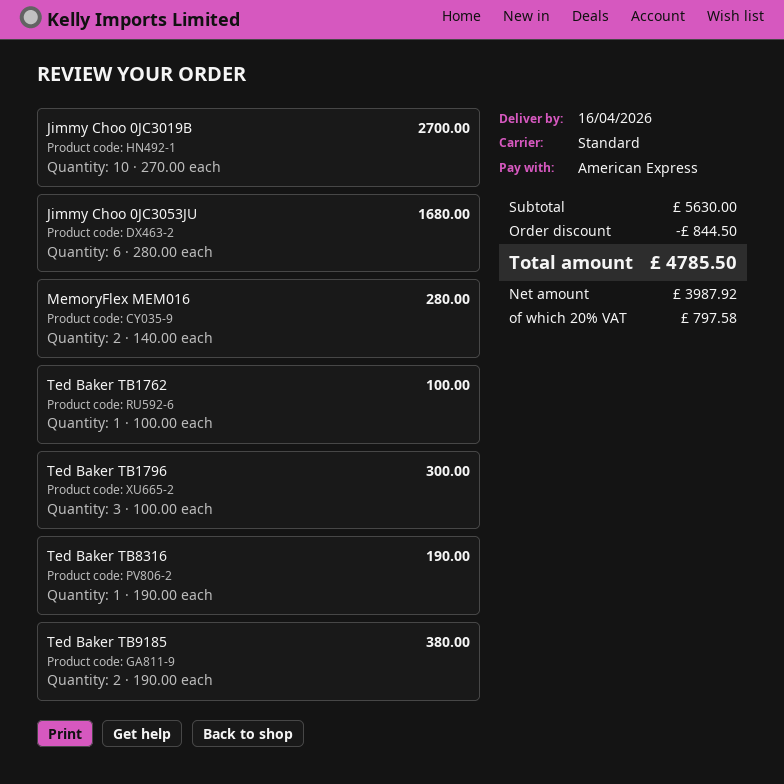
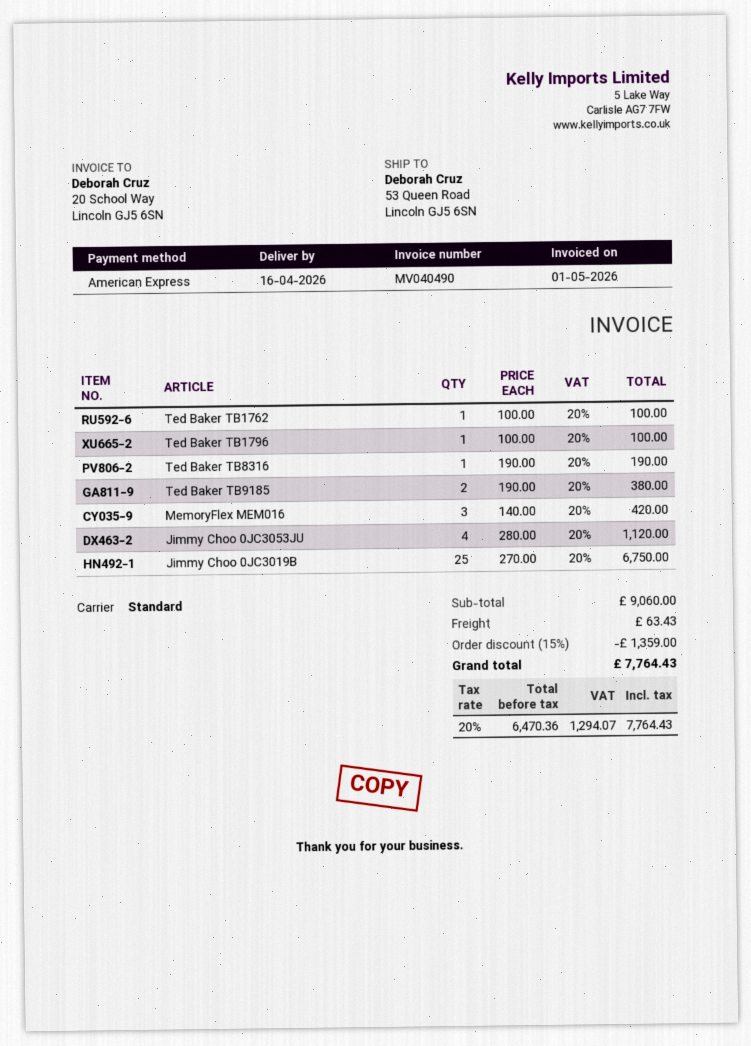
Jimmy Choo 0JC3019B: 10 x 270.00 = 2700.00 -> 25 x 270.00 = 6750.00
Jimmy Choo 0JC3053JU: 6 x 280.00 = 1680.00 -> 4 x 280.00 = 1120.00
MemoryFlex MEM016: 2 x 140.00 = 280.00 -> 3 x 140.00 = 420.00
Ted Baker TB1796: 3 x 100.00 = 300.00 -> 1 x 100.00 = 100.00
subtotal: 5630.00 -> 9060.00
discount: 844.50 -> 1359.00
shipping: none -> 63.43
net: 3987.92 -> 6470.36
tax: 20% = 797.58 -> 20% = 1294.07
total: 4785.50 -> 7764.43

